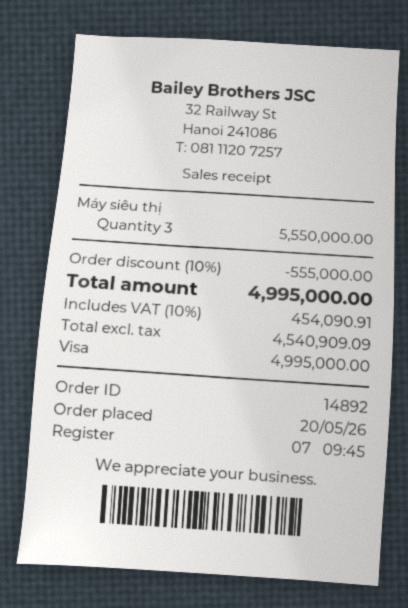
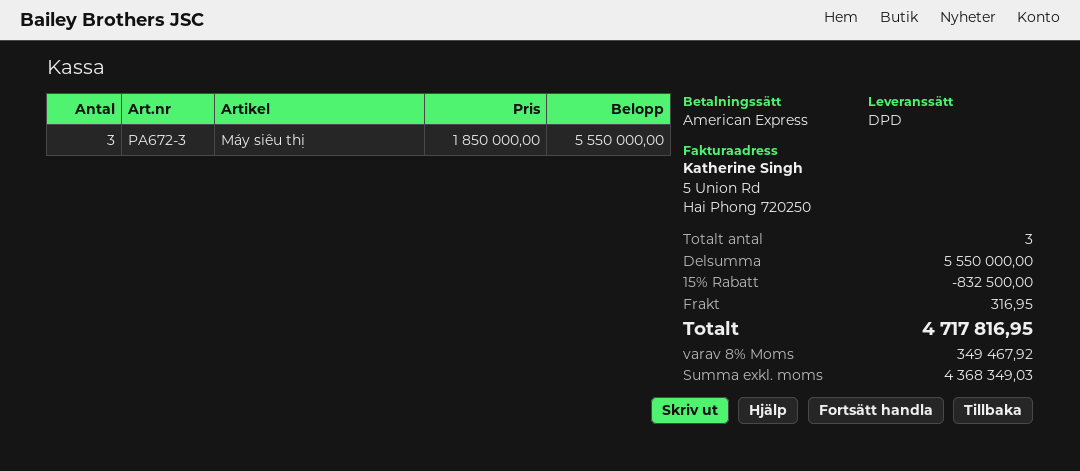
payment method: Visa -> American Express
discount: 10% = 555000.00 -> 15% = 832500.00
shipping: none -> 316.95
net: 4540909.09 -> 4368349.03
tax: 10% = 454090.91 -> 8% = 349467.92
total: 4995000.00 -> 4717816.95

